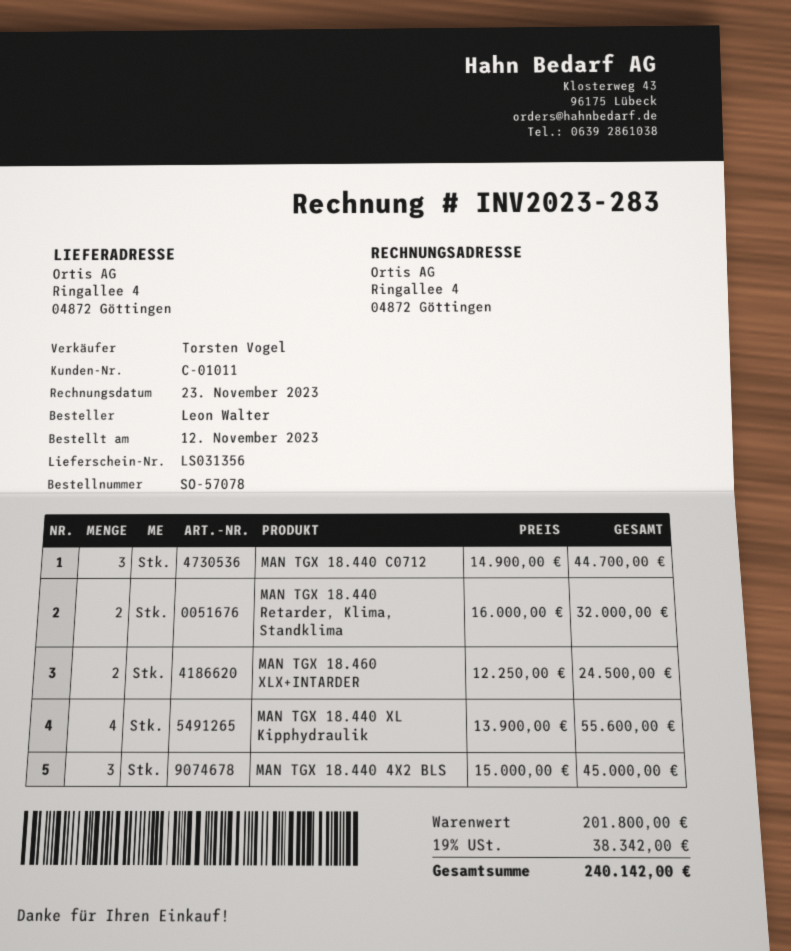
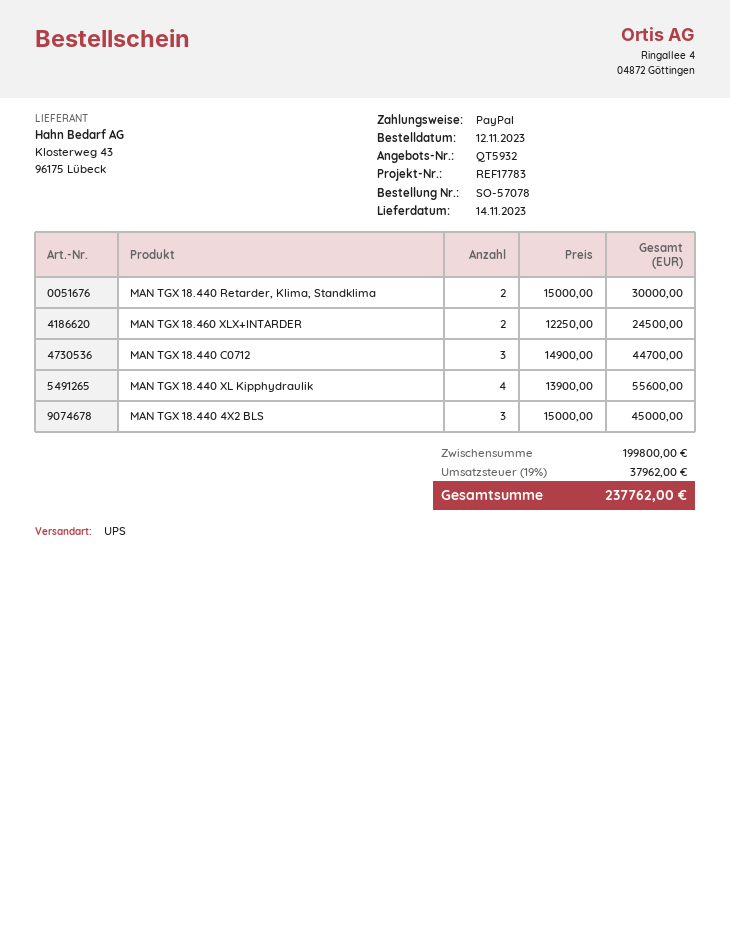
MAN TGX 18.440 Retarder, Klima, Standklima: 2 x 16000.00 = 32000.00 -> 2 x 15000.00 = 30000.00
subtotal: 201800.00 -> 199800.00
tax: 19% = 38342.00 -> 19% = 37962.00
total: 240142.00 -> 237762.00

